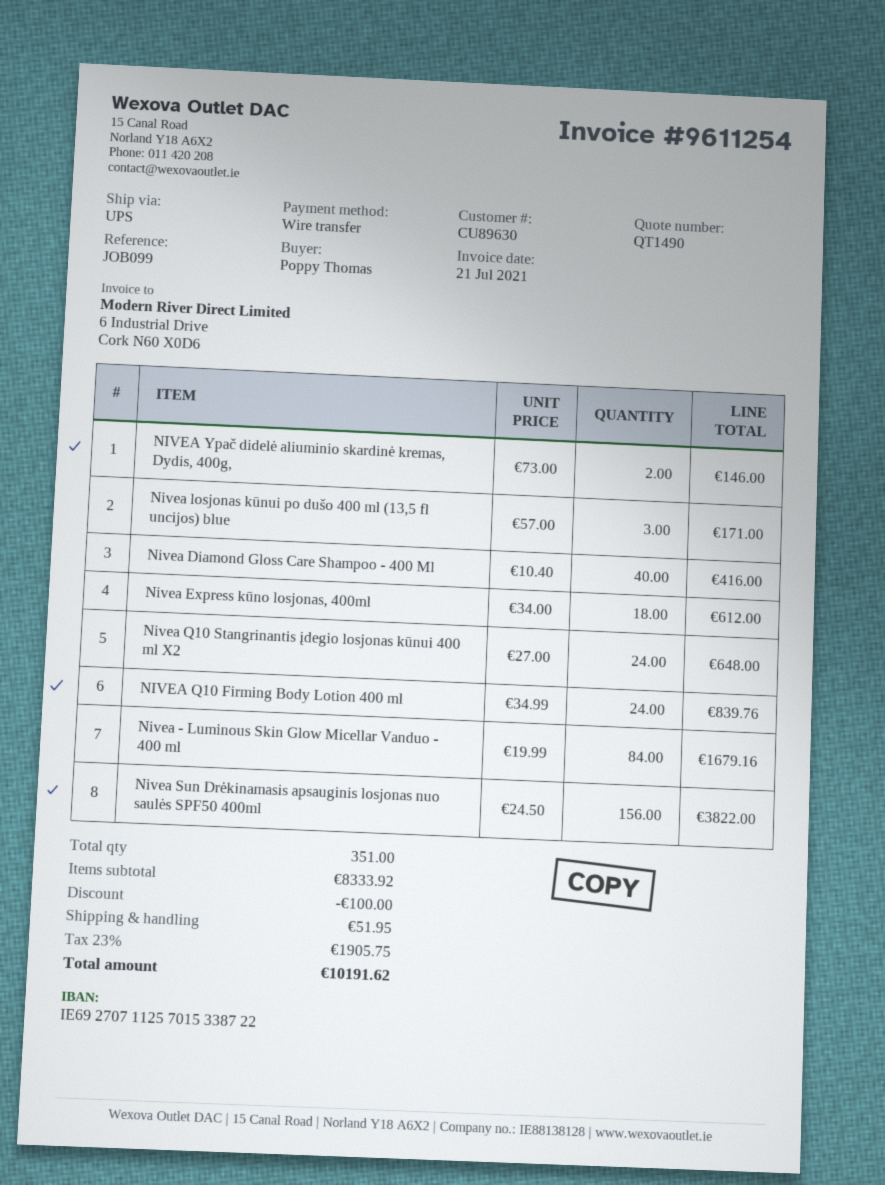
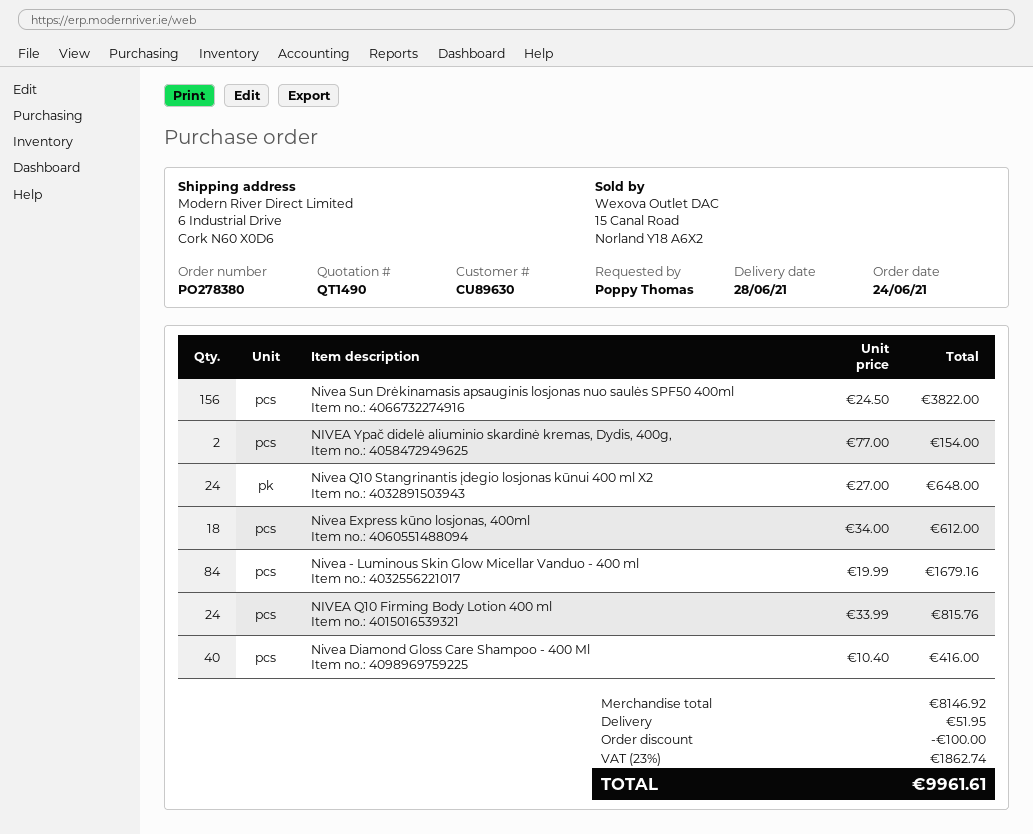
NIVEA Ypač didelė aliuminio skardinė kremas, Dydis, 400g,: 2 x 73.00 = 146.00 -> 2 x 77.00 = 154.00
Nivea losjonas kūnui po dušo 400 ml (13,5 fl uncijos) blue: 3 x 57.00 = 171.00 -> none
NIVEA Q10 Firming Body Lotion 400 ml: 24 x 34.99 = 839.76 -> 24 x 33.99 = 815.76
subtotal: 8333.92 -> 8146.92
tax: 23% = 1905.75 -> 23% = 1862.74
total: 10191.62 -> 9961.61

